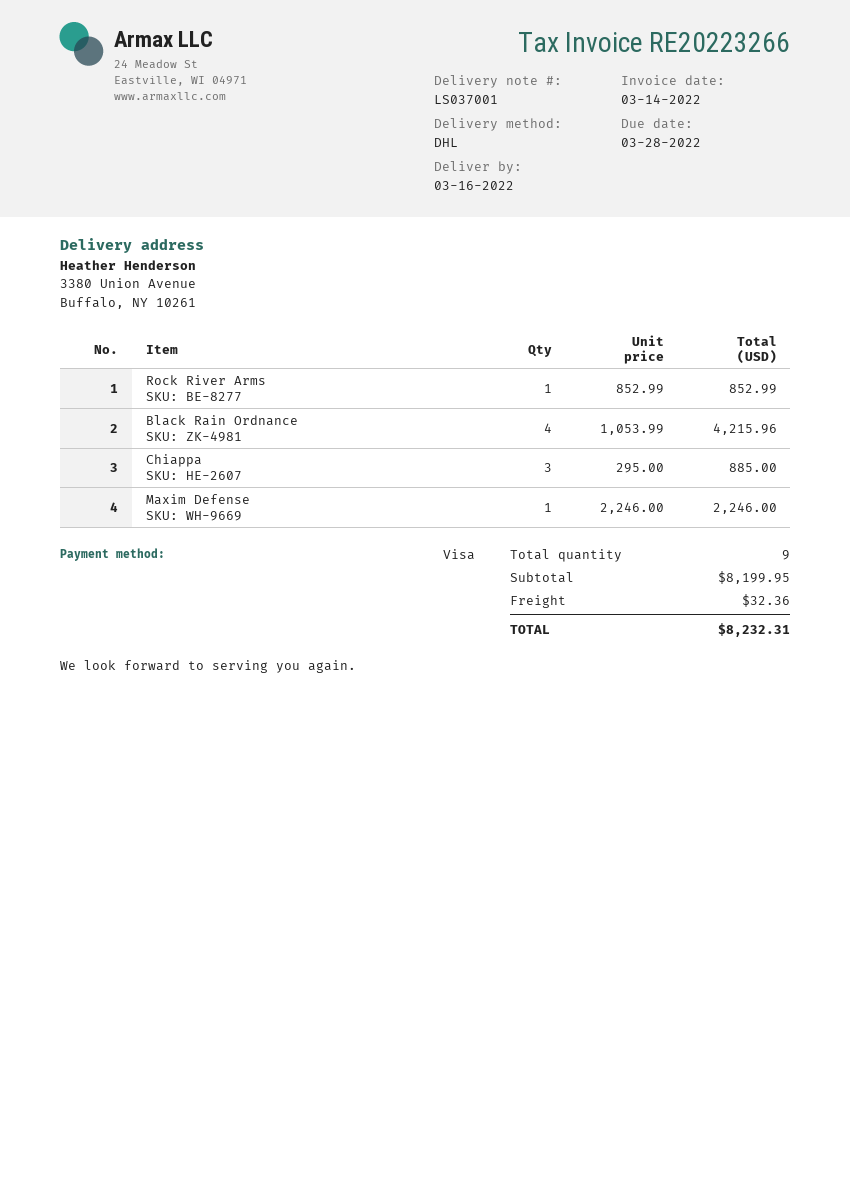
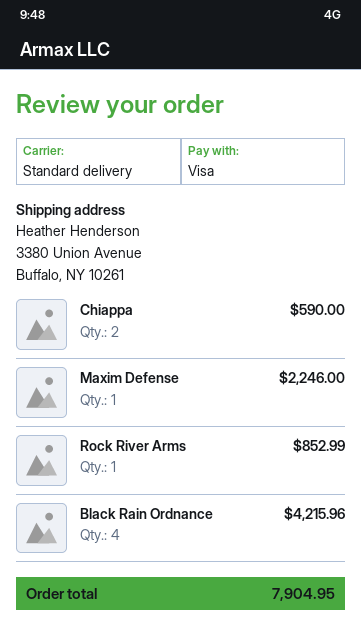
shipping method: DHL -> standard
Chiappa: 3 for 885.00 -> 2 for 590.00
shipping: 32.36 -> none
total: 8232.31 -> 7904.95

